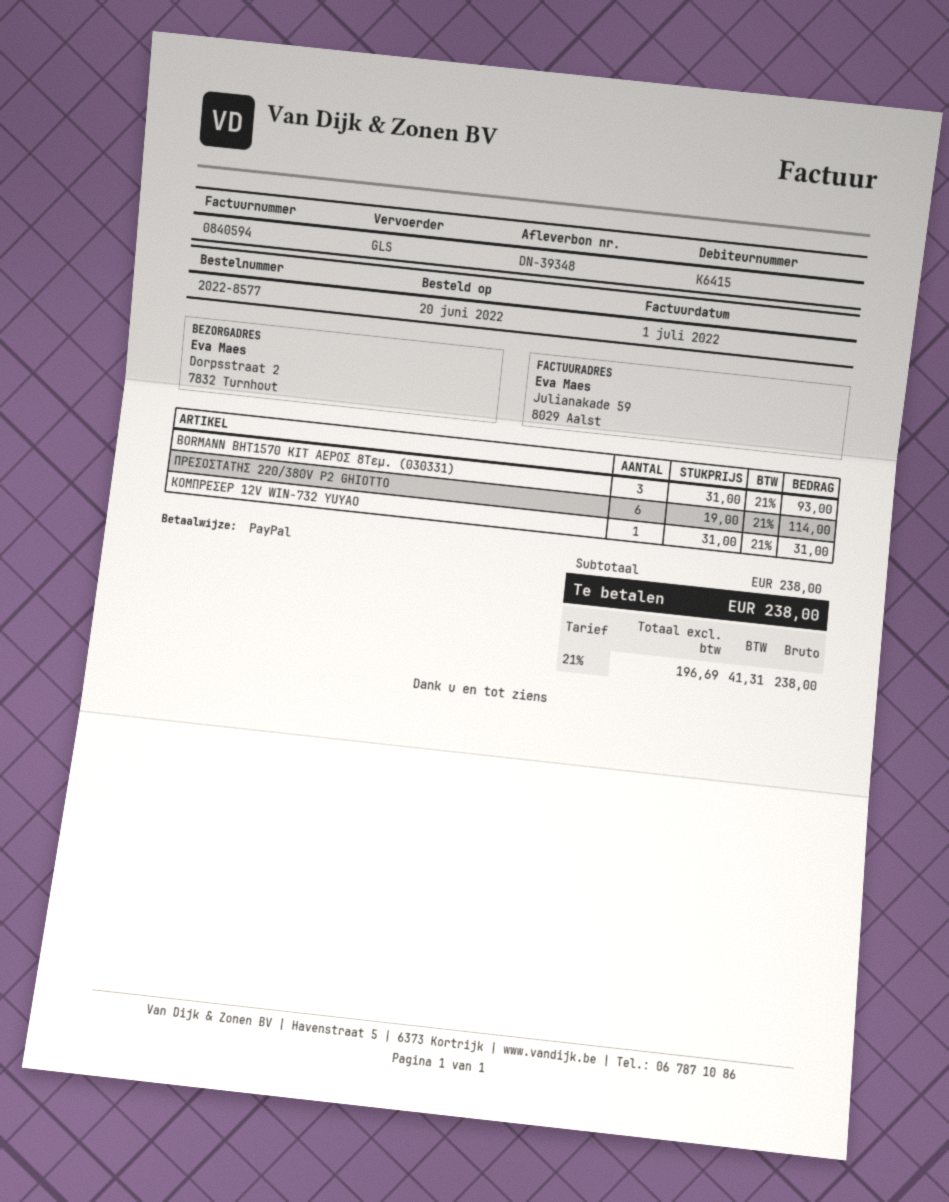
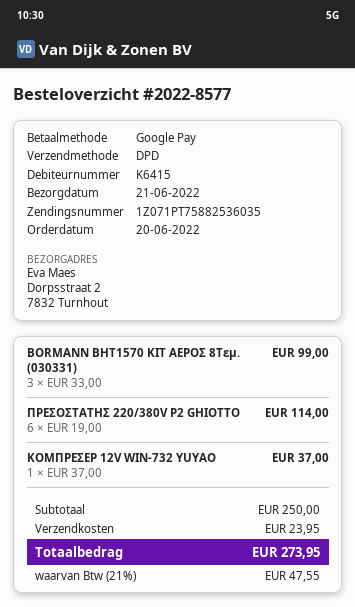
payment method: PayPal -> Google Pay
shipping method: GLS -> DPD
BORMANN BHT1570 ΚΙΤ ΑΕΡΟΣ 8Τεμ. (030331): 3 x 31.00 = 93.00 -> 3 x 33.00 = 99.00
ΚΟΜΠΡΕΣΕΡ 12V WIN-732 YUYAO: 1 x 31.00 = 31.00 -> 1 x 37.00 = 37.00
subtotal: 238.00 -> 250.00
shipping: none -> 23.95
tax: 21% = 41.31 -> 21% = 47.55
total: 238.00 -> 273.95

